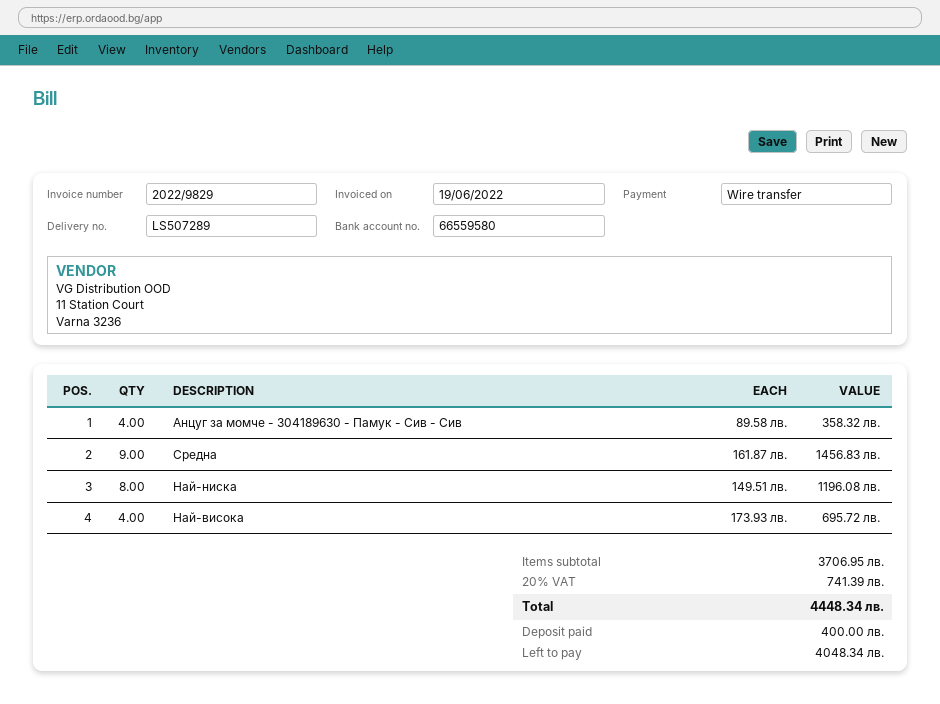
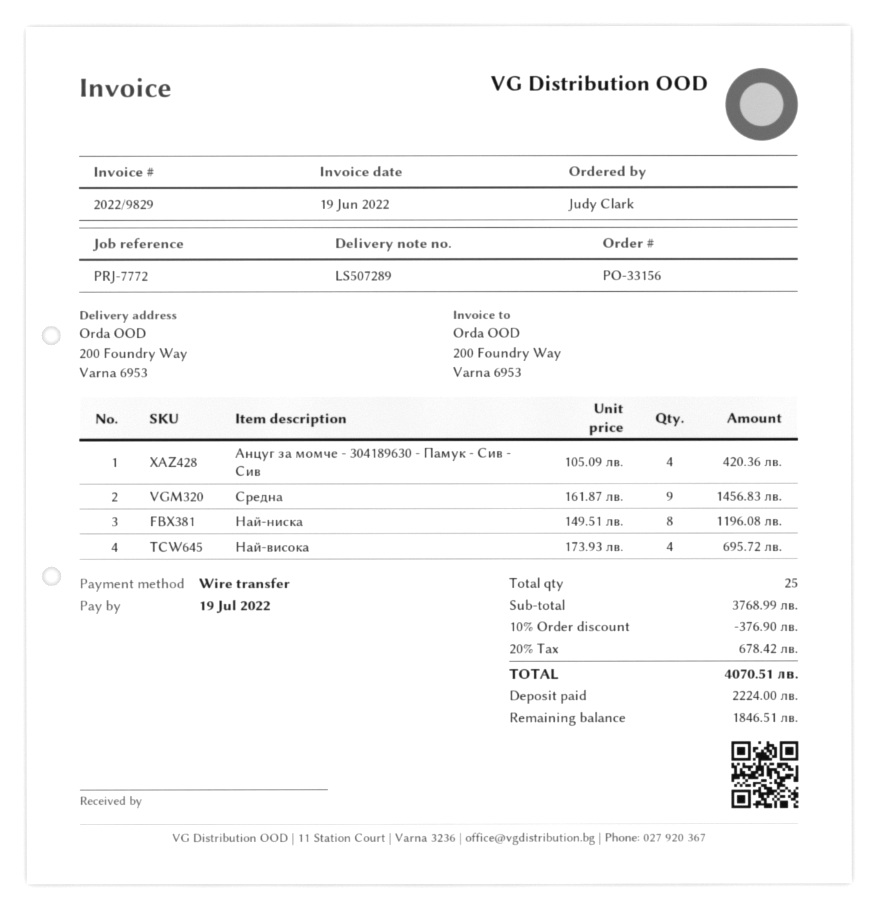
Анцуг за момче - 304189630 - Памук - Сив - Сив: 4 x 89.58 = 358.32 -> 4 x 105.09 = 420.36
subtotal: 3706.95 -> 3768.99
discount: none -> 10% = 376.90
tax: 20% = 741.39 -> 20% = 678.42
total: 4448.34 -> 4070.51
deposit: 400.00 -> 2224.00
balance: 4048.34 -> 1846.51

